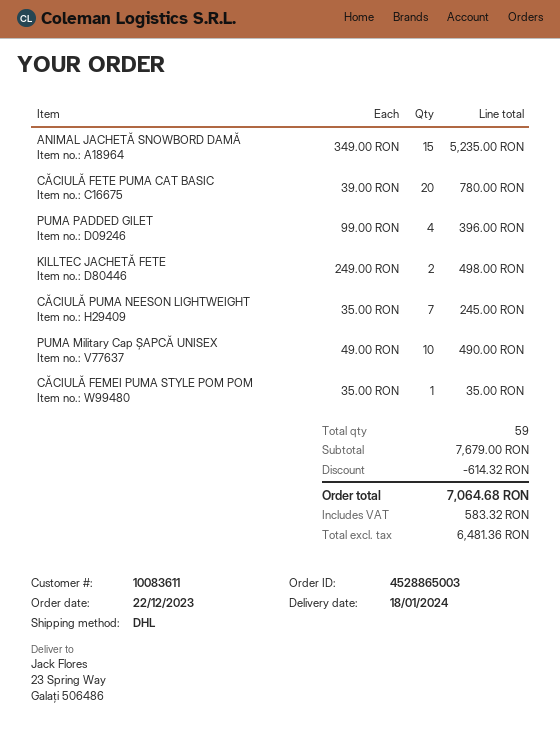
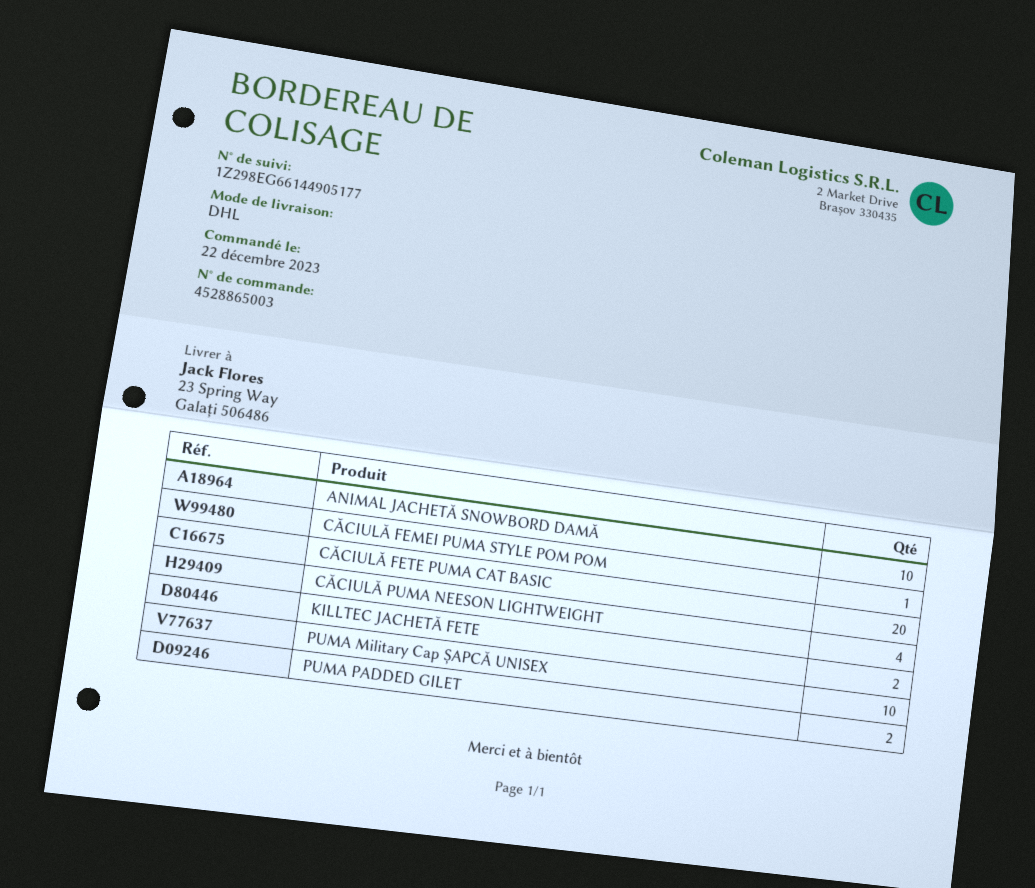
ANIMAL JACHETĂ SNOWBORD DAMĂ: 15 -> 10
PUMA PADDED GILET: 4 -> 2
CĂCIULĂ PUMA NEESON LIGHTWEIGHT: 7 -> 4

